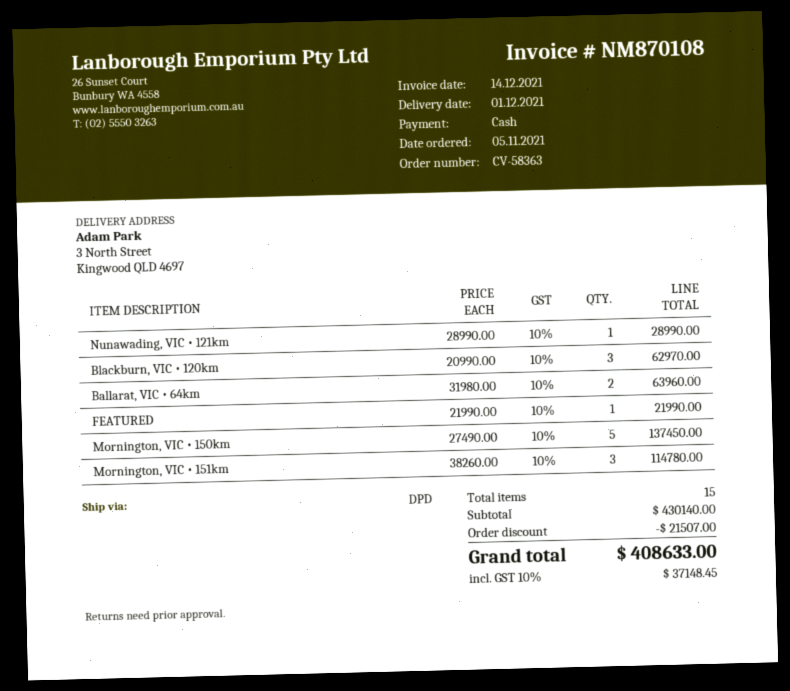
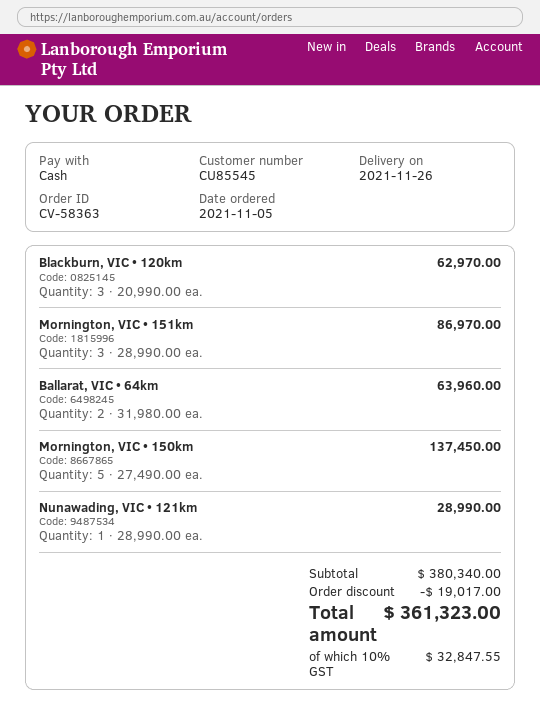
delivery date: 2021-12-01 -> 2021-11-26
FEATURED: 1 x 21990.00 = 21990.00 -> none
Mornington, VIC • 151km: 3 x 38260.00 = 114780.00 -> 3 x 28990.00 = 86970.00
subtotal: 430140.00 -> 380340.00
discount: 21507.00 -> 19017.00
tax: 10% = 37148.45 -> 10% = 32847.55
total: 408633.00 -> 361323.00

